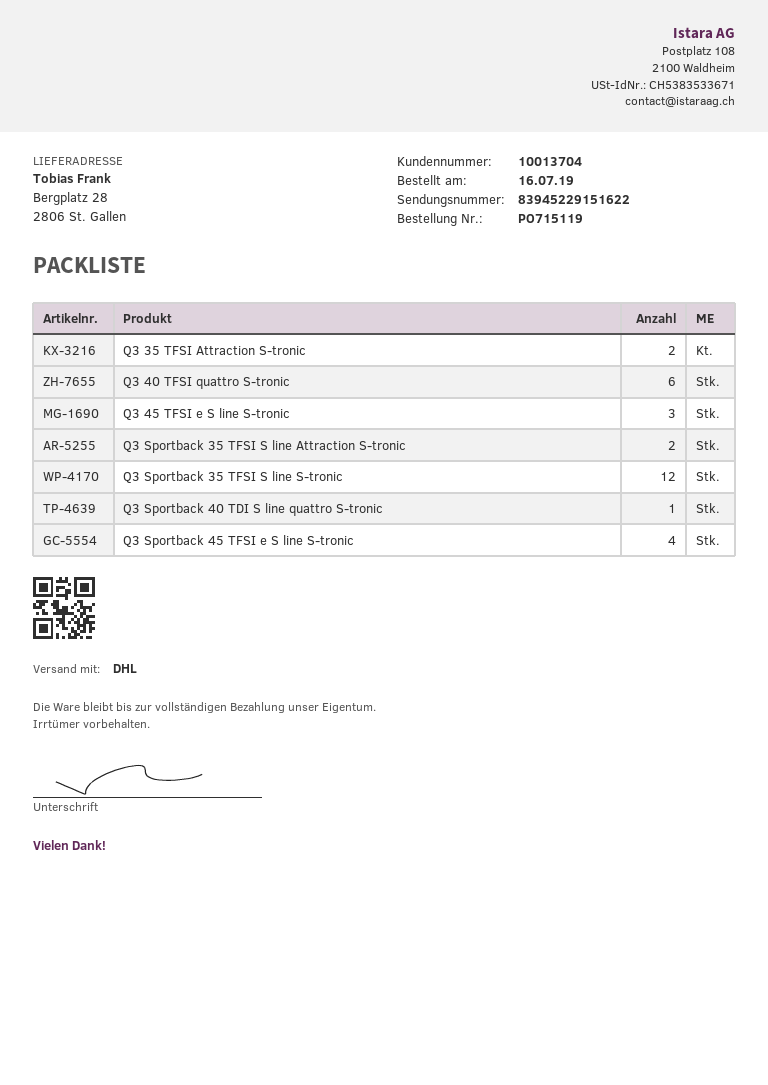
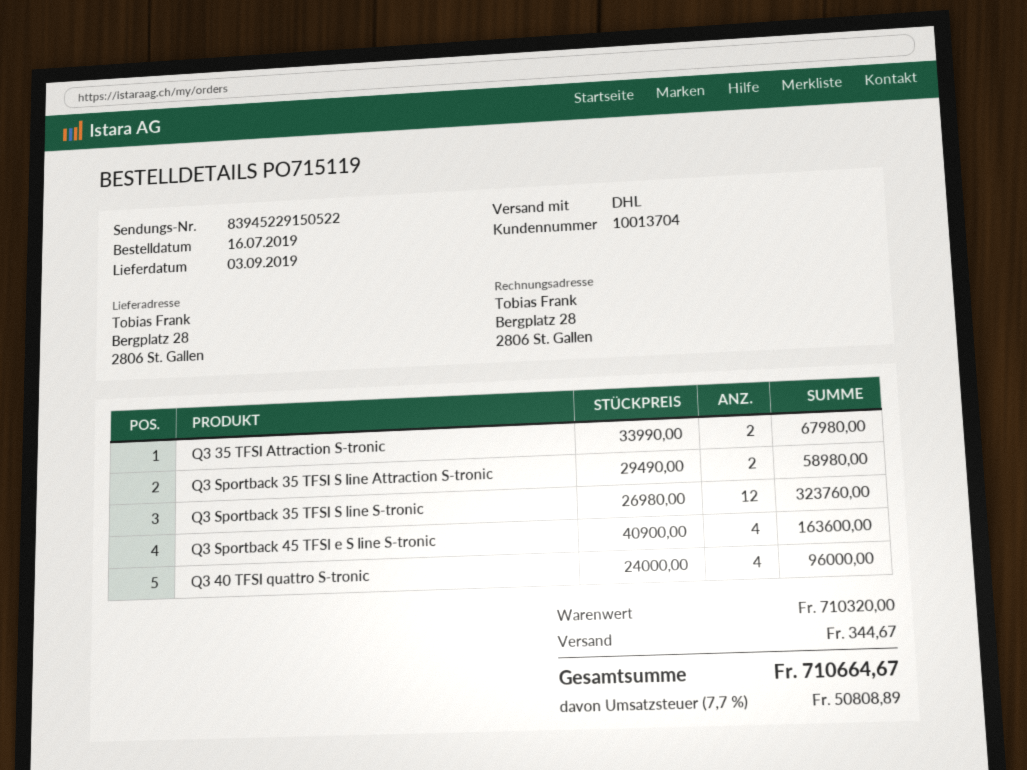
tracking number: 83945229151622 -> 83945229150522
Q3 40 TFSI quattro S-tronic: 6 -> 4
Q3 45 TFSI e S line S-tronic: 3 -> none
Q3 Sportback 40 TDI S line quattro S-tronic: 1 -> none

